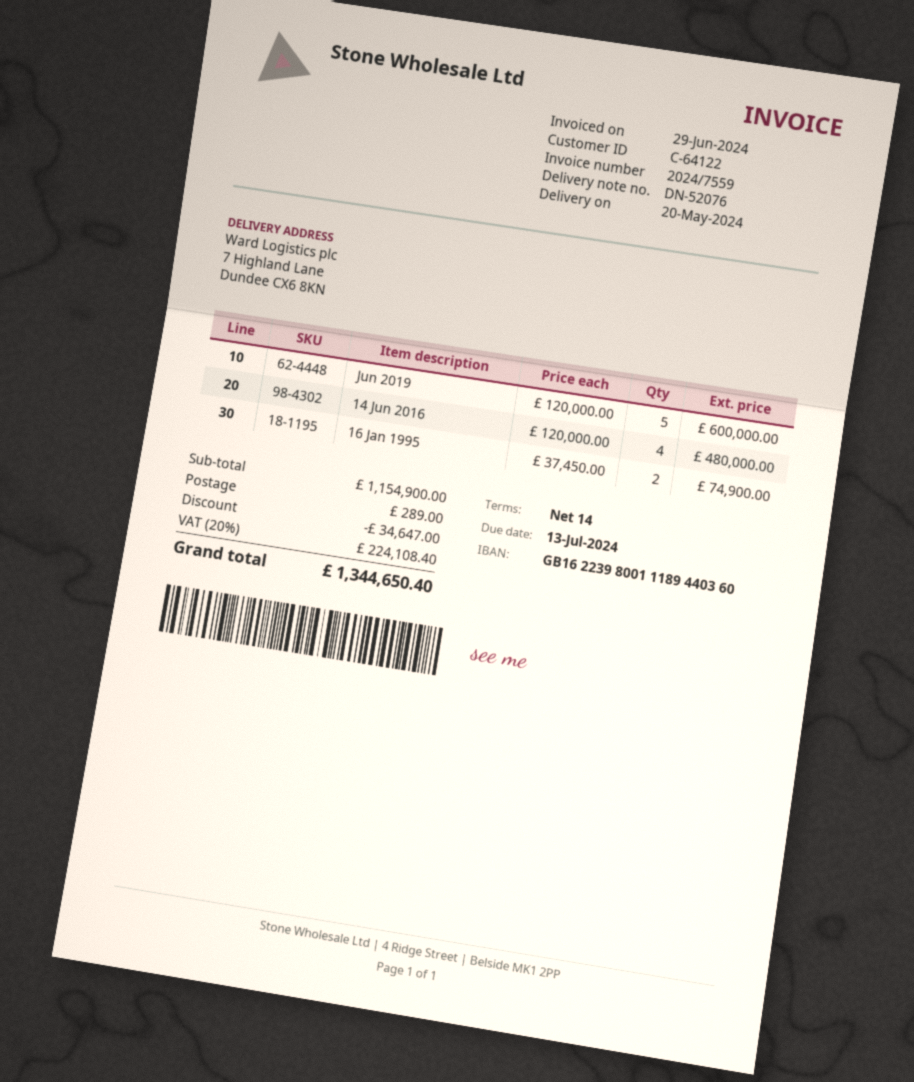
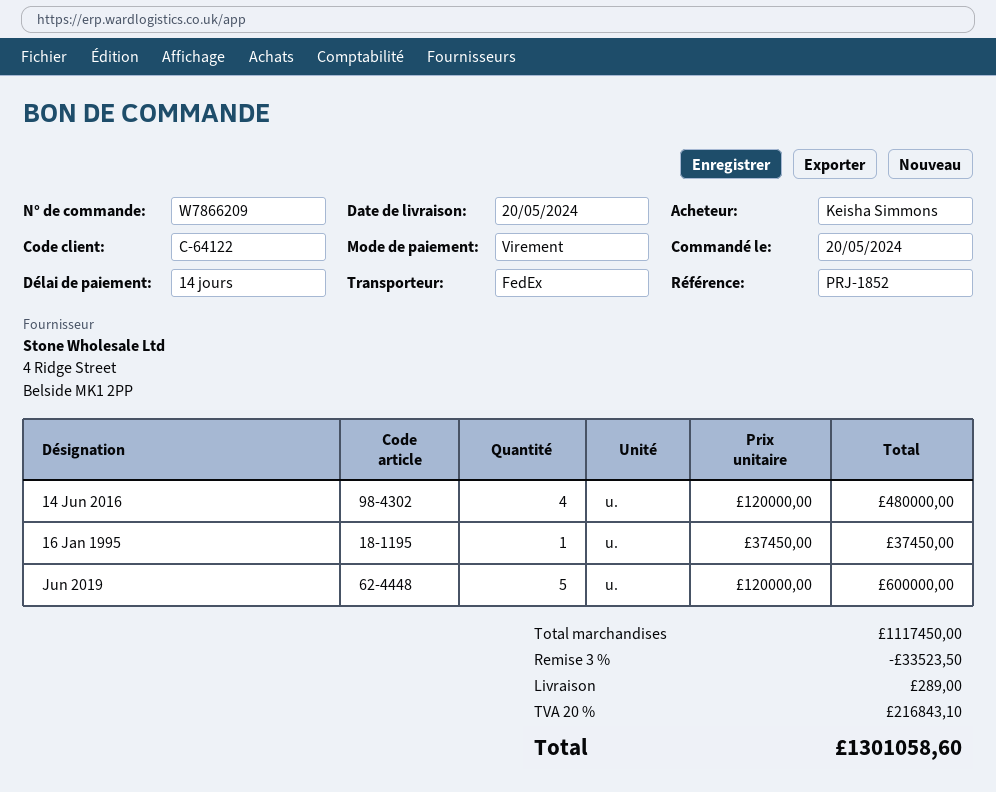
16 Jan 1995: 2 x 37450.00 = 74900.00 -> 1 x 37450.00 = 37450.00
subtotal: 1154900.00 -> 1117450.00
discount: 34647.00 -> 33523.50
tax: 20% = 224108.40 -> 20% = 216843.10
total: 1344650.40 -> 1301058.60

